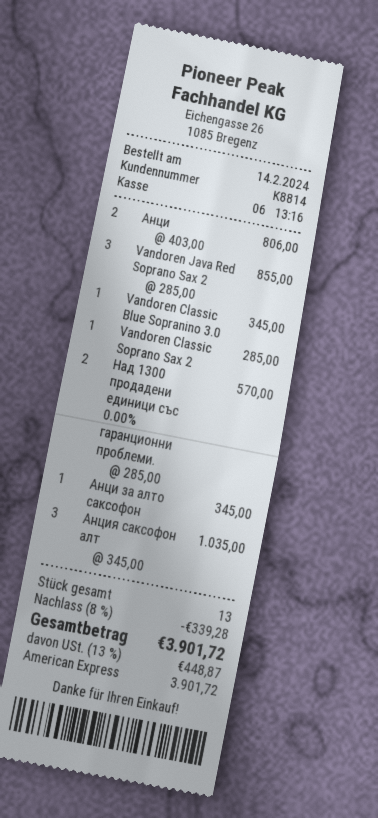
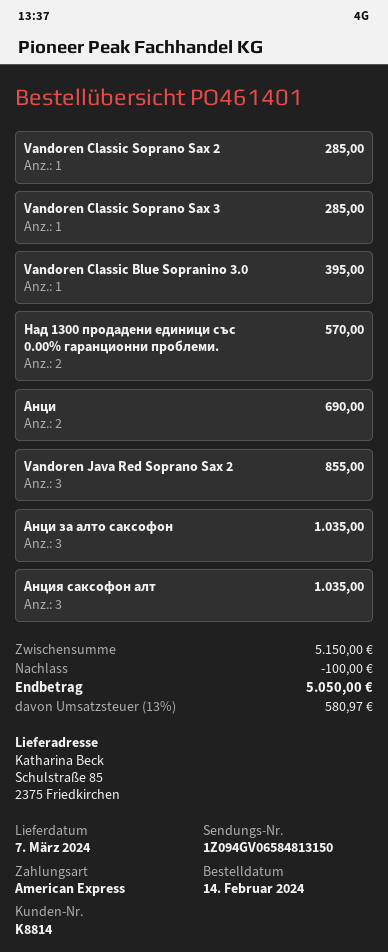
Анци: 2 for 806.00 -> 2 for 690.00
Vandoren Classic Blue Sopranino 3.0: 1 for 345.00 -> 1 for 395.00
Анци за алто саксофон: 1 for 345.00 -> 3 for 1035.00
Vandoren Classic Soprano Sax 3: none -> 1 for 285.00
discount: 339.28 -> 100.00
tax: 13% = 448.87 -> 13% = 580.97
total: 3901.72 -> 5050.00

